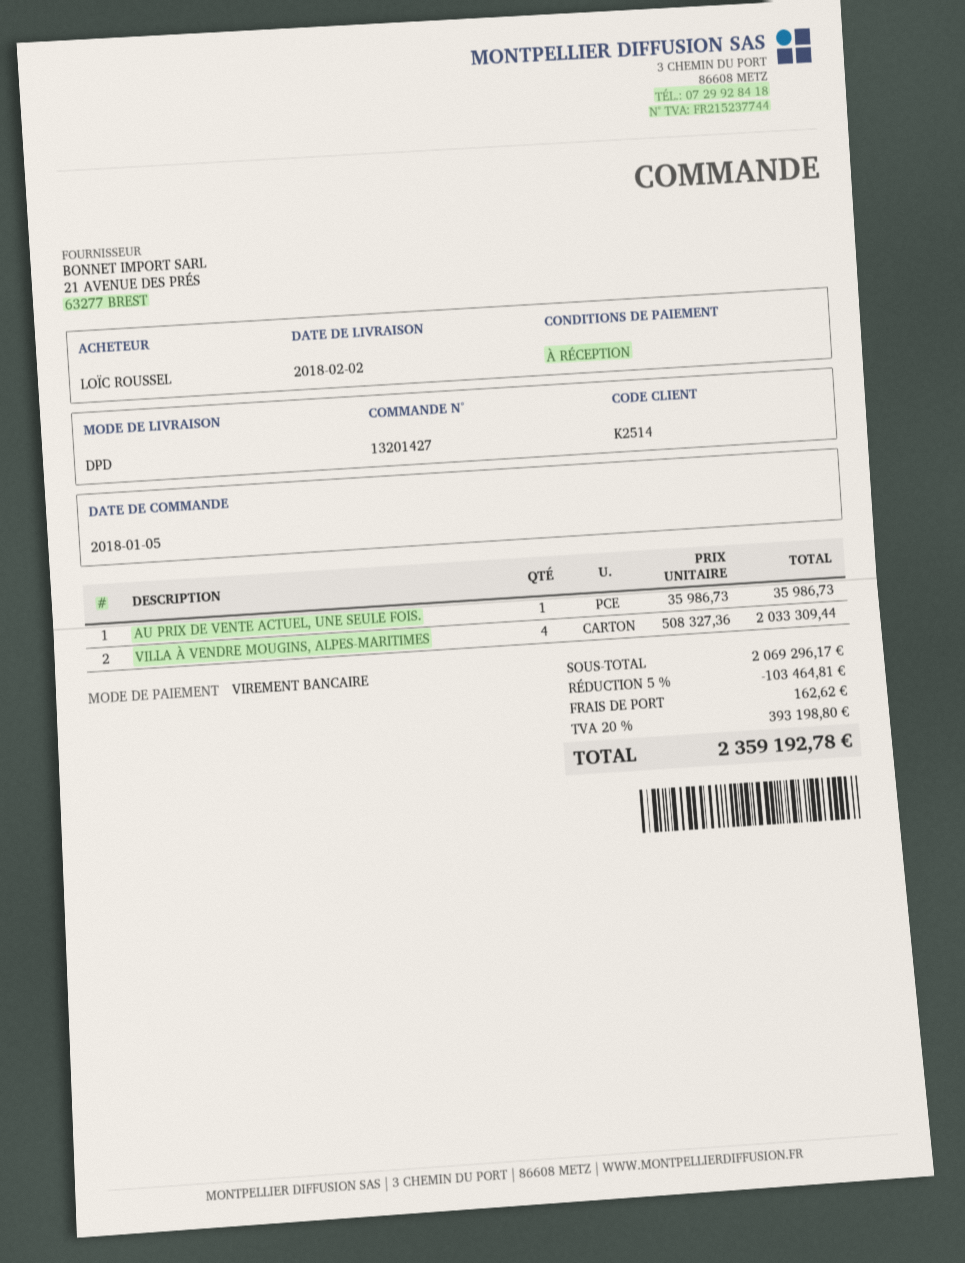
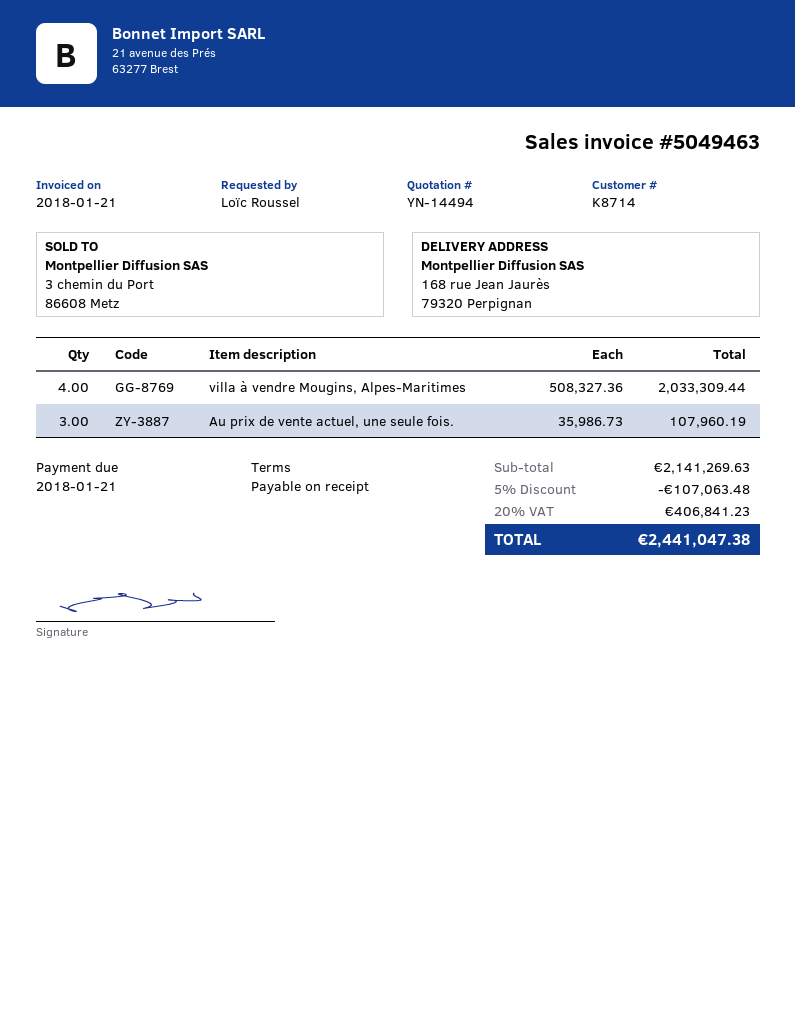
customer number: K2514 -> K8714
AU PRIX DE VENTE ACTUEL, UNE SEULE FOIS.: 1 x 35986.73 = 35986.73 -> 3 x 35986.73 = 107960.19
subtotal: 2069296.17 -> 2141269.63
discount: 5% = 103464.81 -> 5% = 107063.48
shipping: 162.62 -> none
tax: 20% = 393198.80 -> 20% = 406841.23
total: 2359192.78 -> 2441047.38

